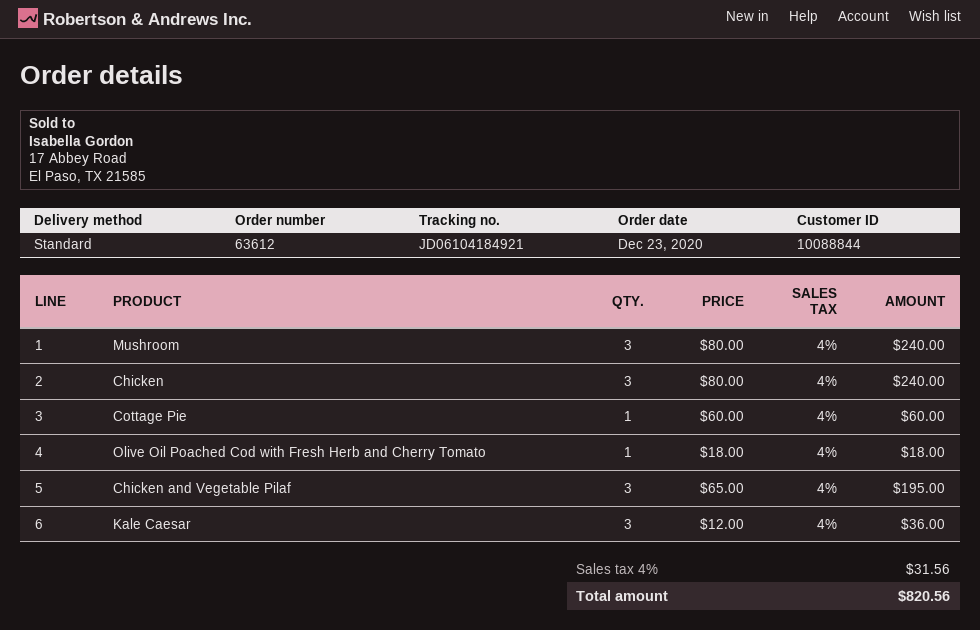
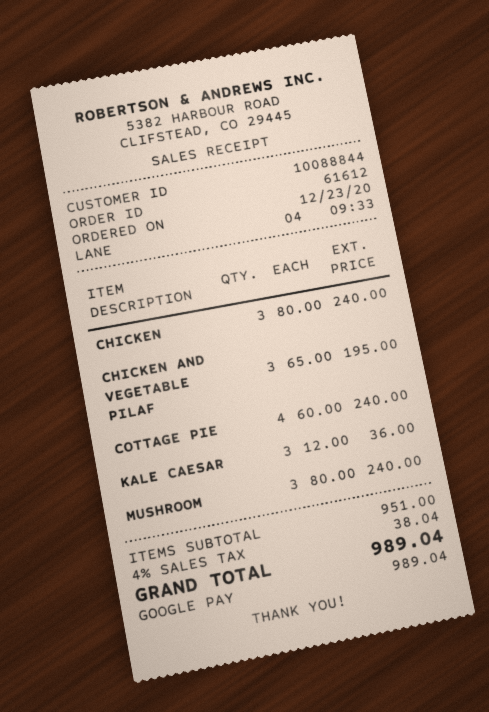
order number: 63612 -> 61612
Cottage Pie: 1 x 60.00 = 60.00 -> 4 x 60.00 = 240.00
Olive Oil Poached Cod with Fresh Herb and Cherry Tomato: 1 x 18.00 = 18.00 -> none
tax: 4% = 31.56 -> 4% = 38.04
total: 820.56 -> 989.04

